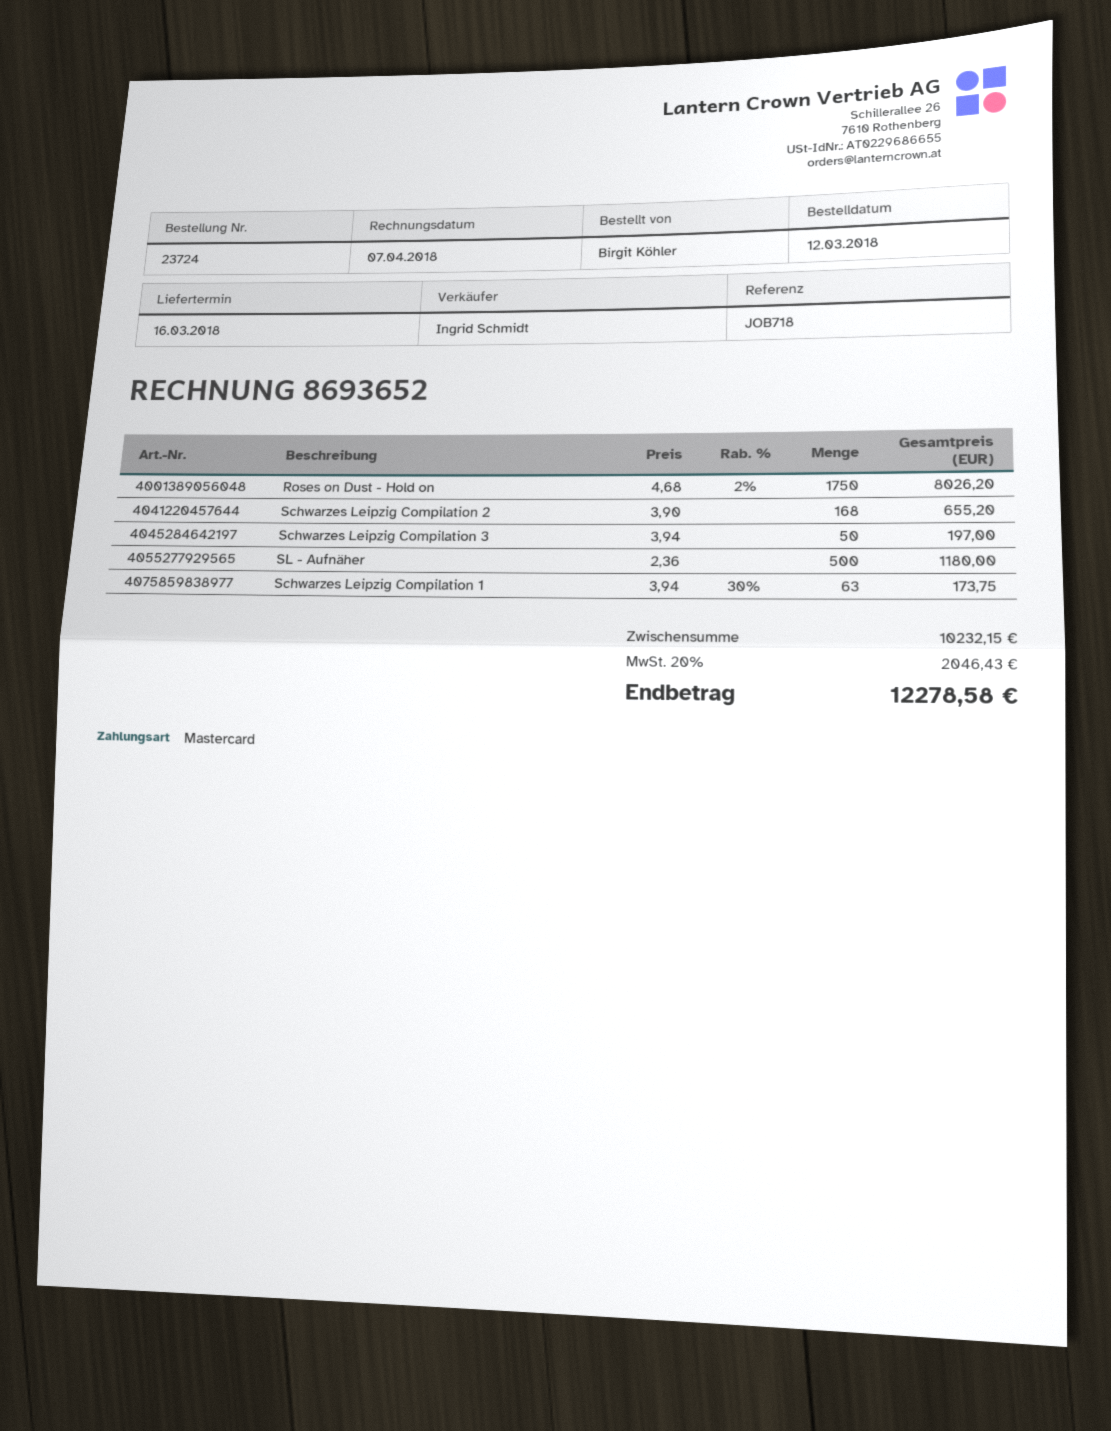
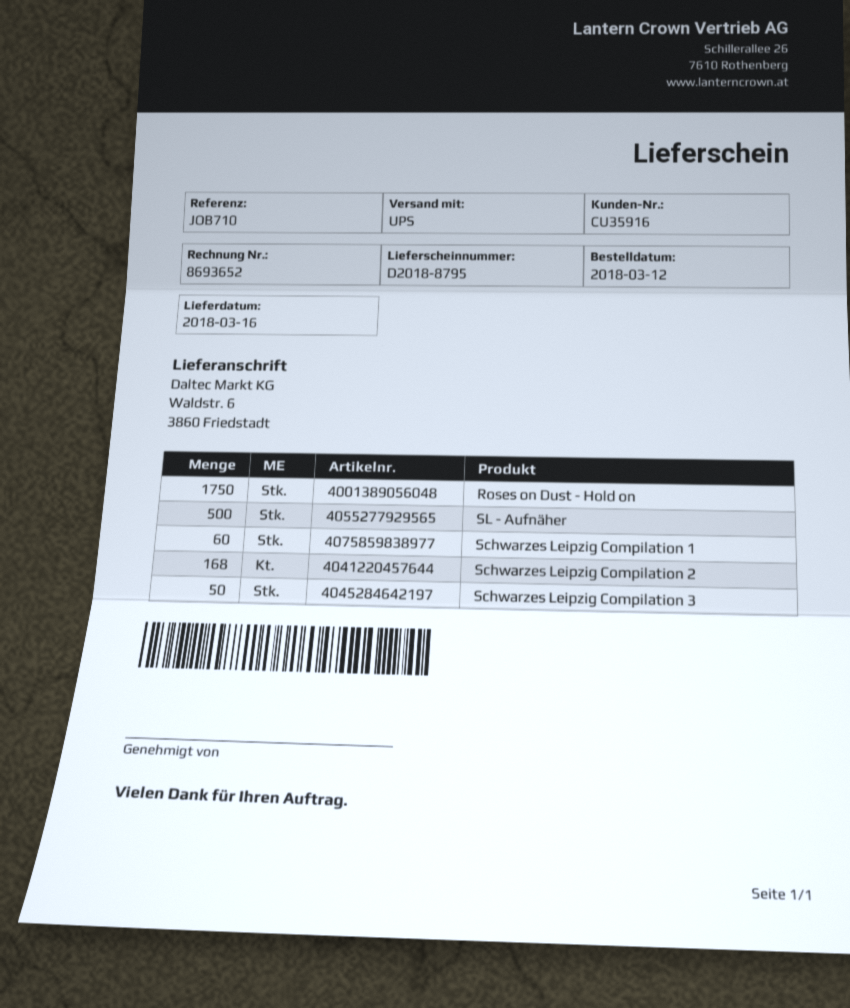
reference: JOB718 -> JOB710
Schwarzes Leipzig Compilation 1: 63 -> 60

